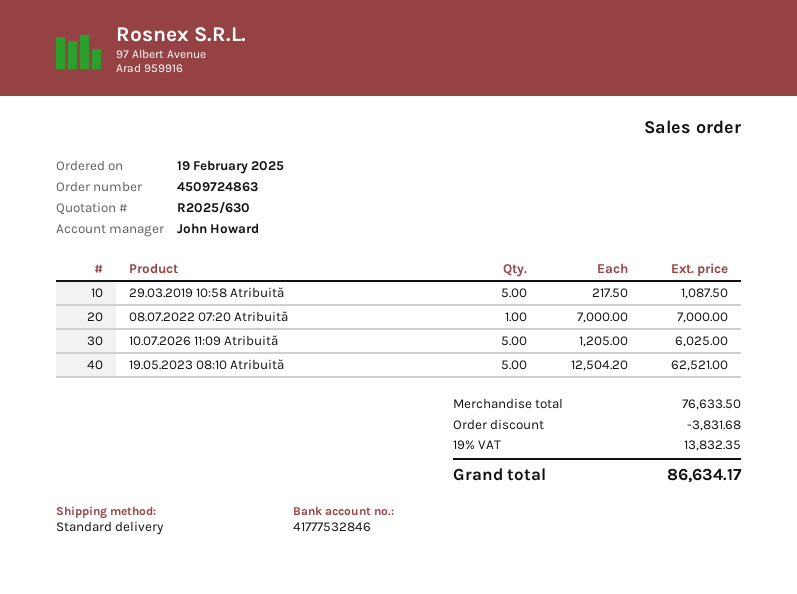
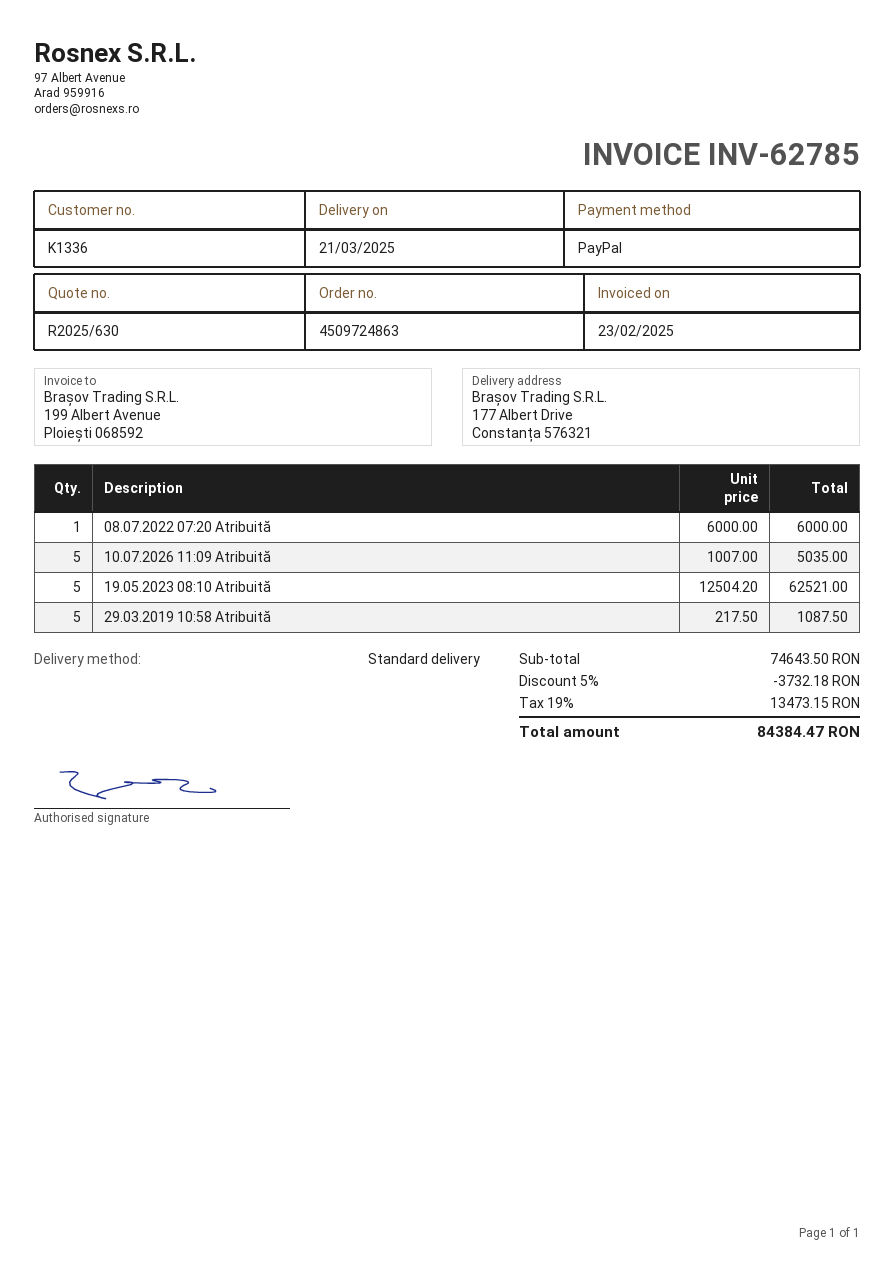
08.07.2022 07:20 Atribuită: 1 x 7000.00 = 7000.00 -> 1 x 6000.00 = 6000.00
10.07.2026 11:09 Atribuită: 5 x 1205.00 = 6025.00 -> 5 x 1007.00 = 5035.00
subtotal: 76633.50 -> 74643.50
discount: 3831.68 -> 3732.18
tax: 19% = 13832.35 -> 19% = 13473.15
total: 86634.17 -> 84384.47

